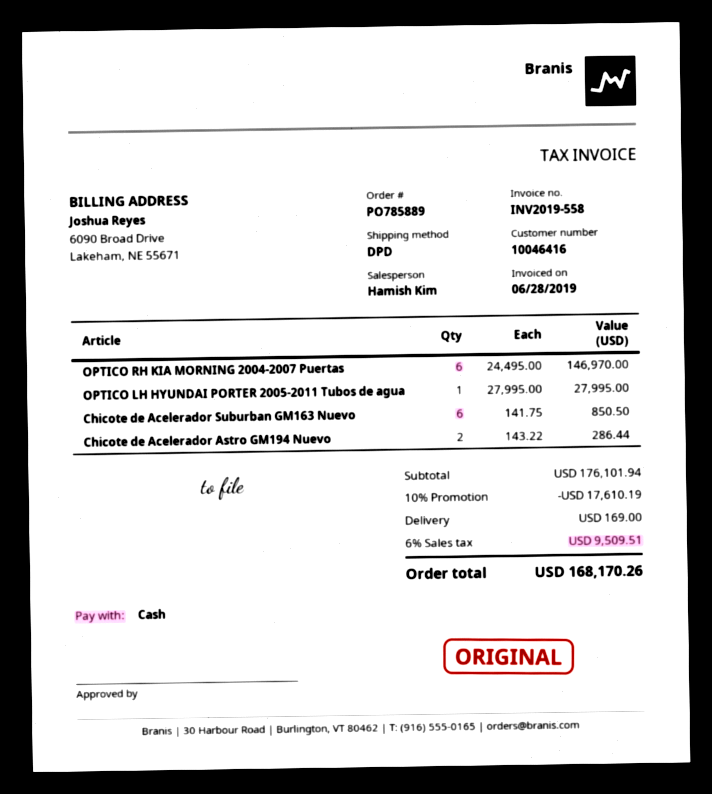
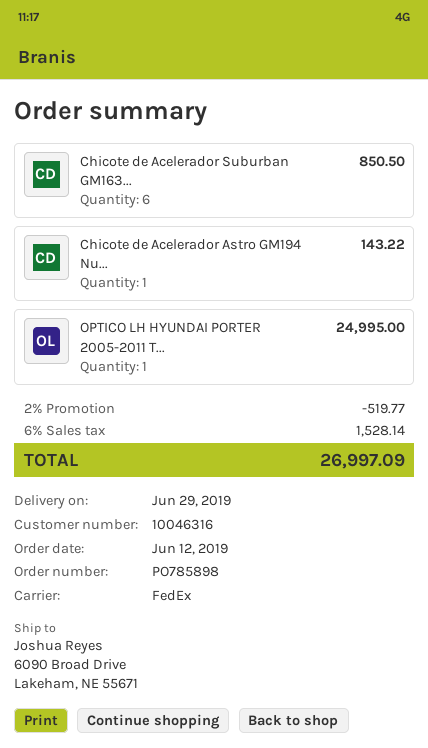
order number: PO785889 -> PO785898
customer number: 10046416 -> 10046316
shipping method: DPD -> FedEx
OPTICO RH KIA MORNING 2004-2007 Puertas: 6 for 146970.00 -> none
OPTICO LH HYUNDAI PORTER 2005-2011 Tubos de agua: 1 for 27995.00 -> 1 for 24995.00
Chicote de Acelerador Astro GM194 Nuevo: 2 for 286.44 -> 1 for 143.22
discount: 10% = 17610.19 -> 2% = 519.77
shipping: 169.00 -> none
tax: 6% = 9509.51 -> 6% = 1528.14
total: 168170.26 -> 26997.09

